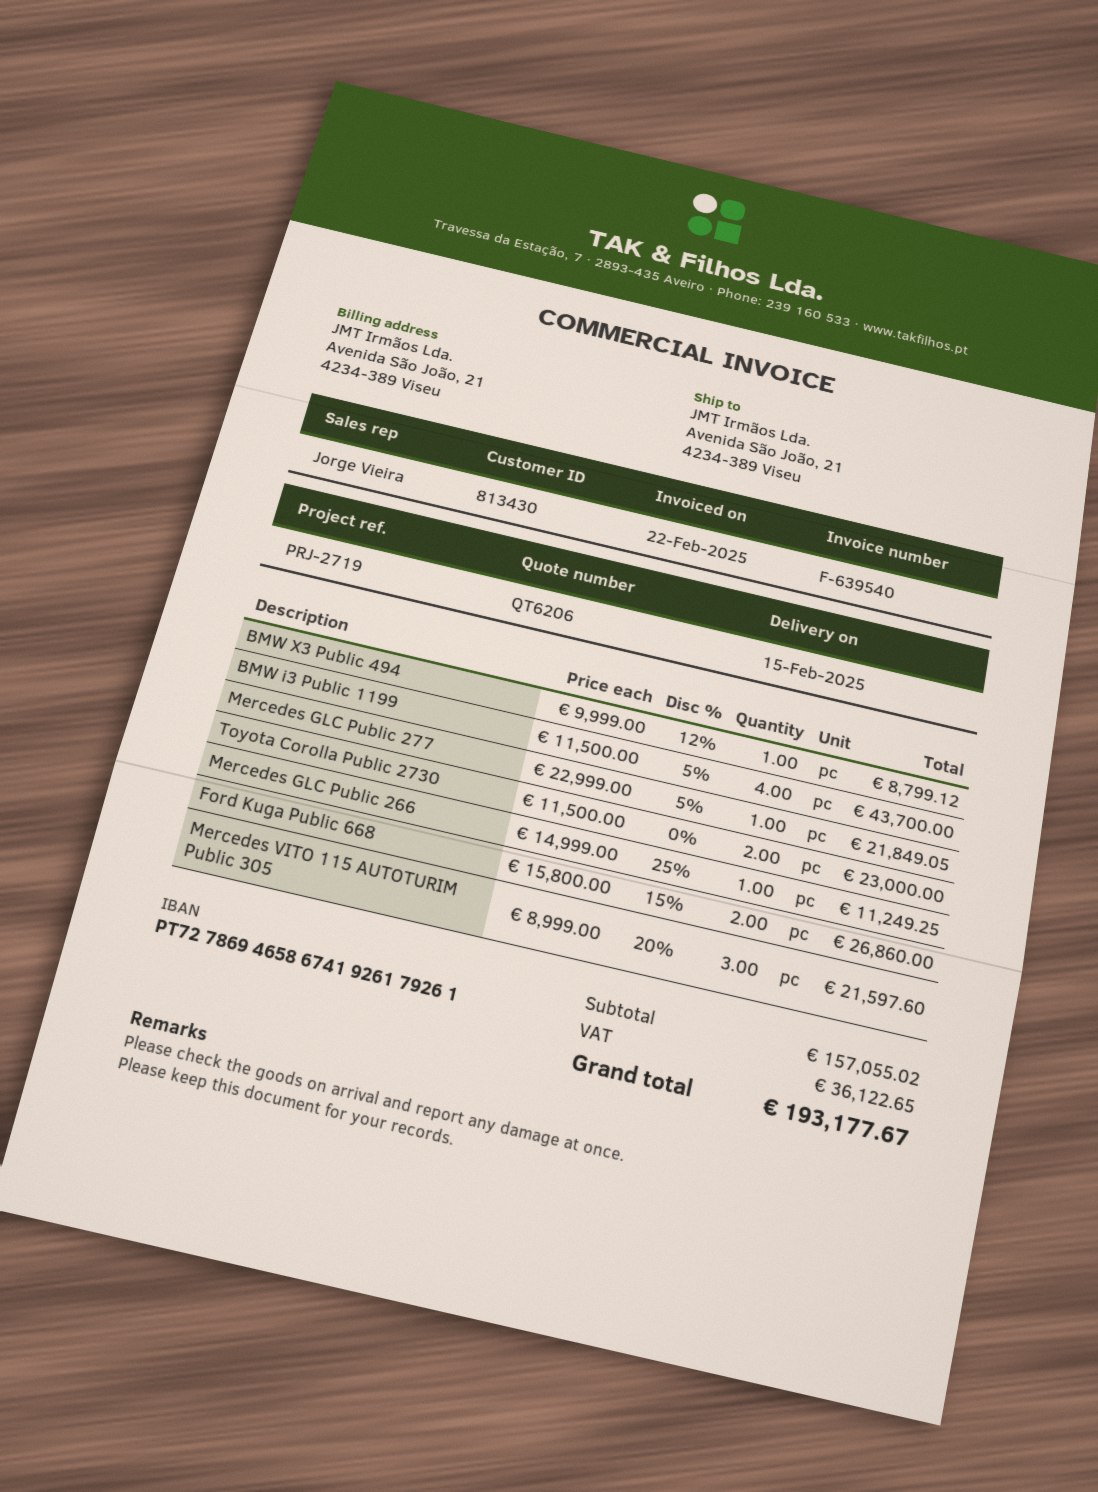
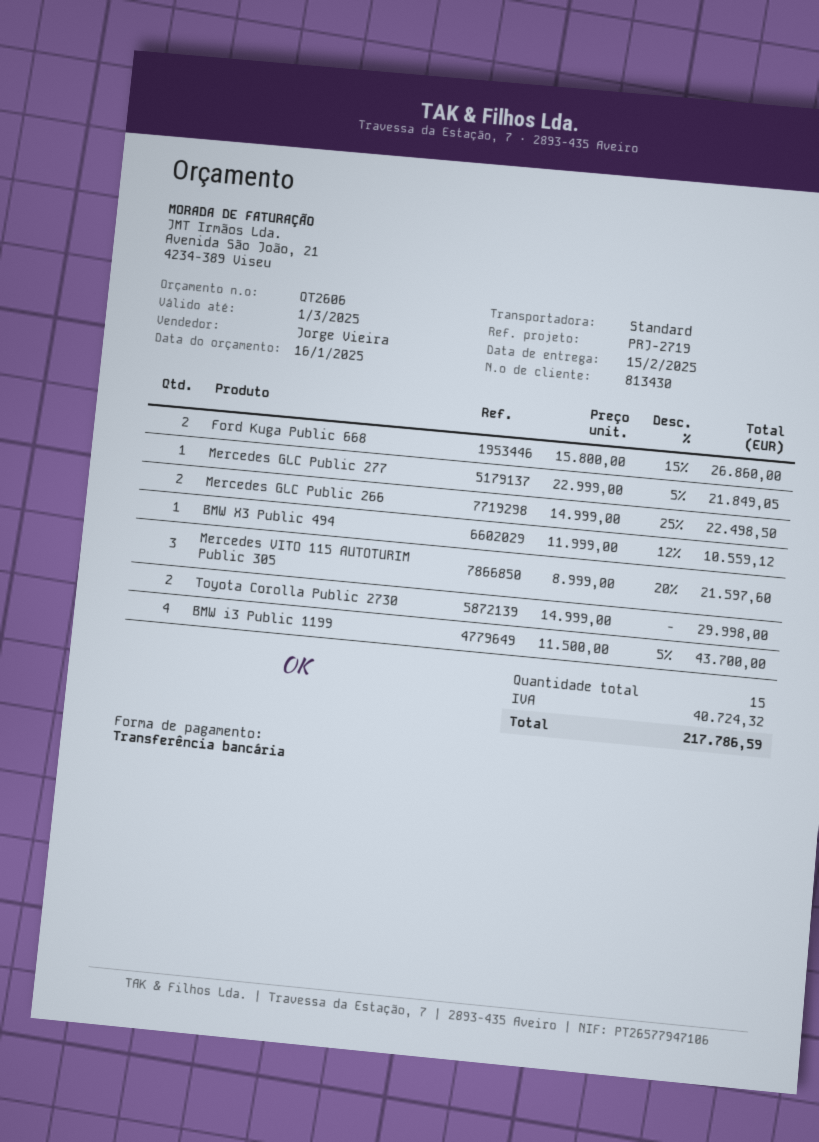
quote number: QT6206 -> QT2606
BMW X3 Public 494: 1 x 9999.00 - 12% = 8799.12 -> 1 x 11999.00 - 12% = 10559.12
Toyota Corolla Public 2730: 2 x 11500.00 = 23000.00 -> 2 x 14999.00 = 29998.00
Mercedes GLC Public 266: 1 x 14999.00 - 25% = 11249.25 -> 2 x 14999.00 - 25% = 22498.50
tax: 36122.65 -> 40724.32
total: 193177.67 -> 217786.59

